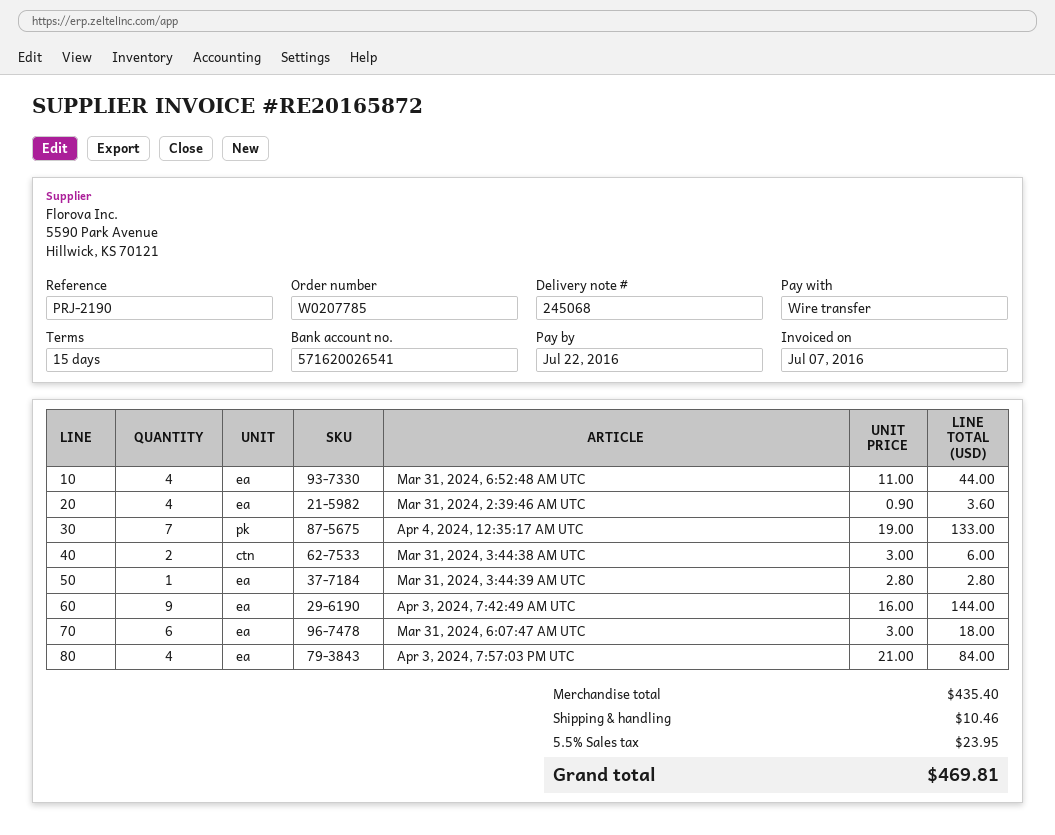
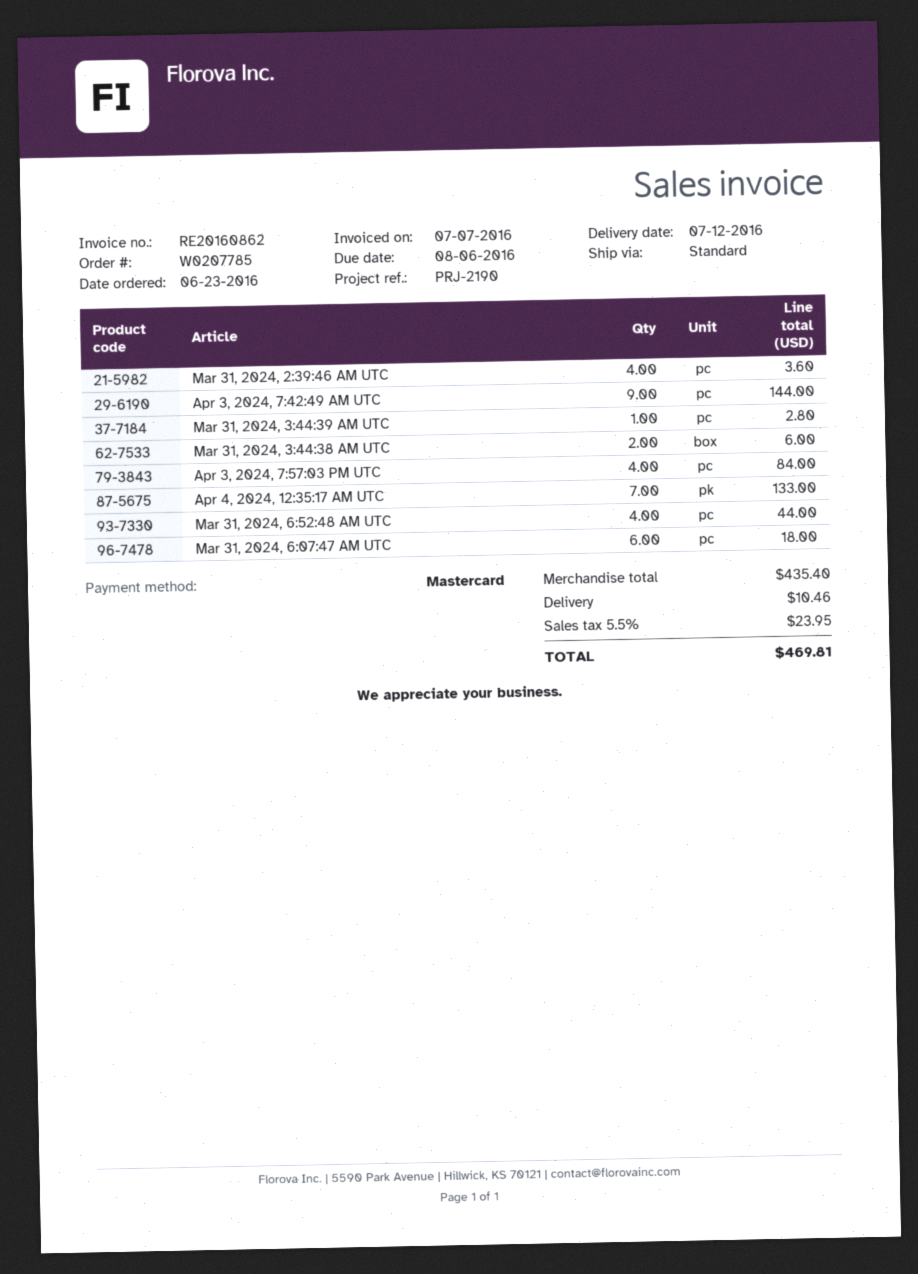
invoice number: RE20165872 -> RE20160862
due date: 2016-07-22 -> 2016-08-06
payment method: bank transfer -> Mastercard

